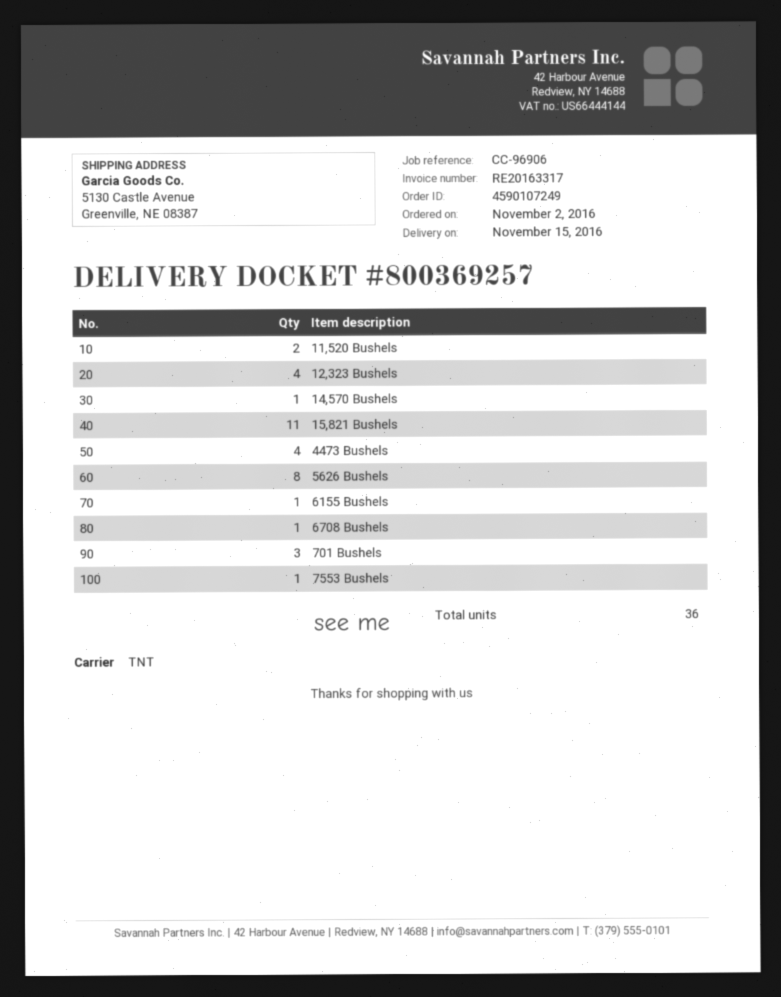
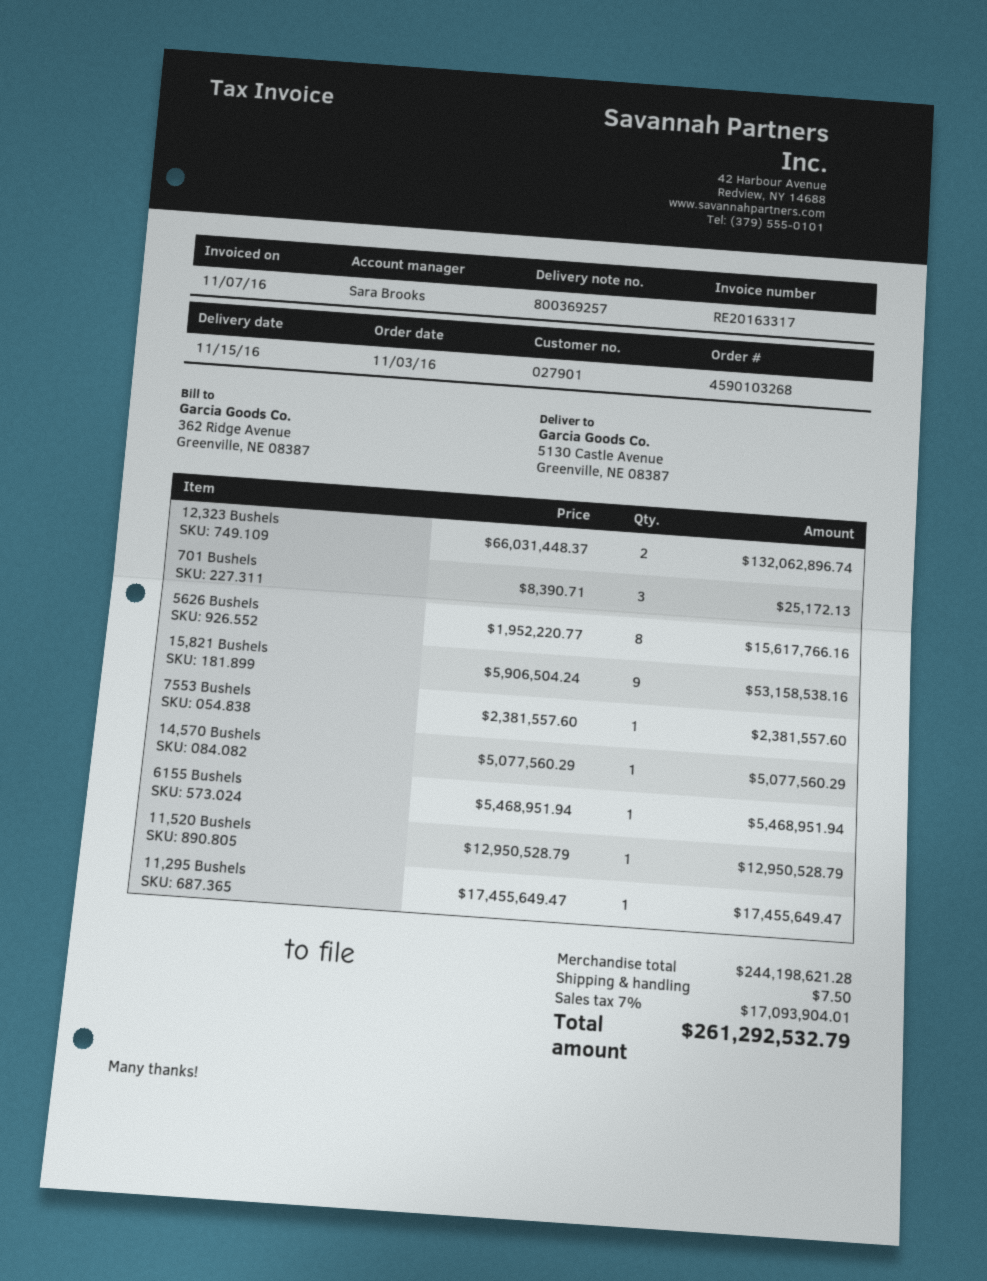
order number: 4590107249 -> 4590103268
order date: 2016-11-02 -> 2016-11-03
11,520 Bushels: 2 -> 1
12,323 Bushels: 4 -> 2
15,821 Bushels: 11 -> 9
4473 Bushels: 4 -> none
6708 Bushels: 1 -> none
11,295 Bushels: none -> 1

